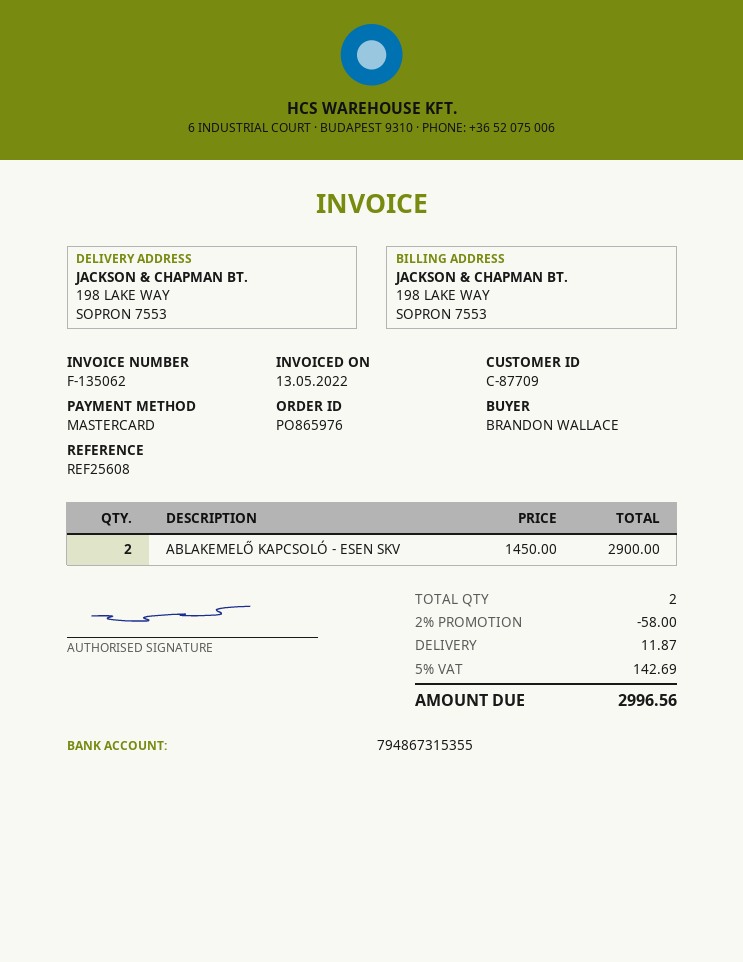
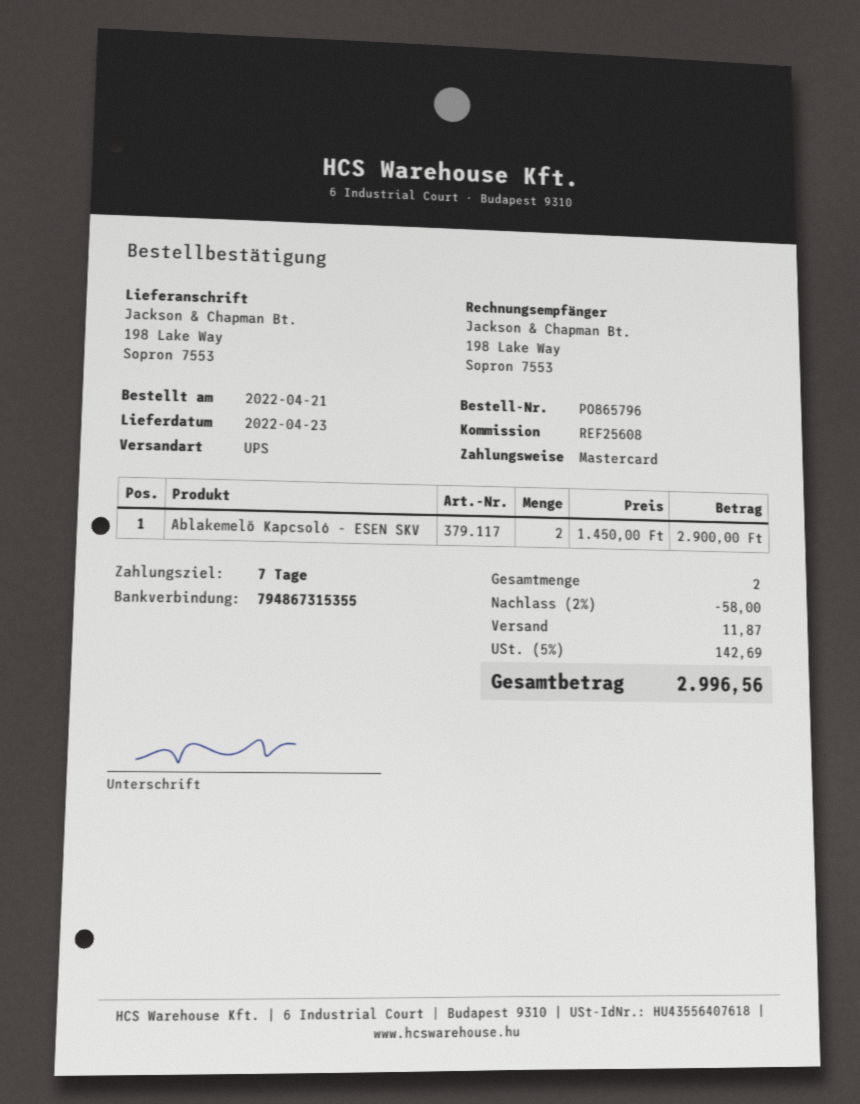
order number: PO865976 -> PO865796

